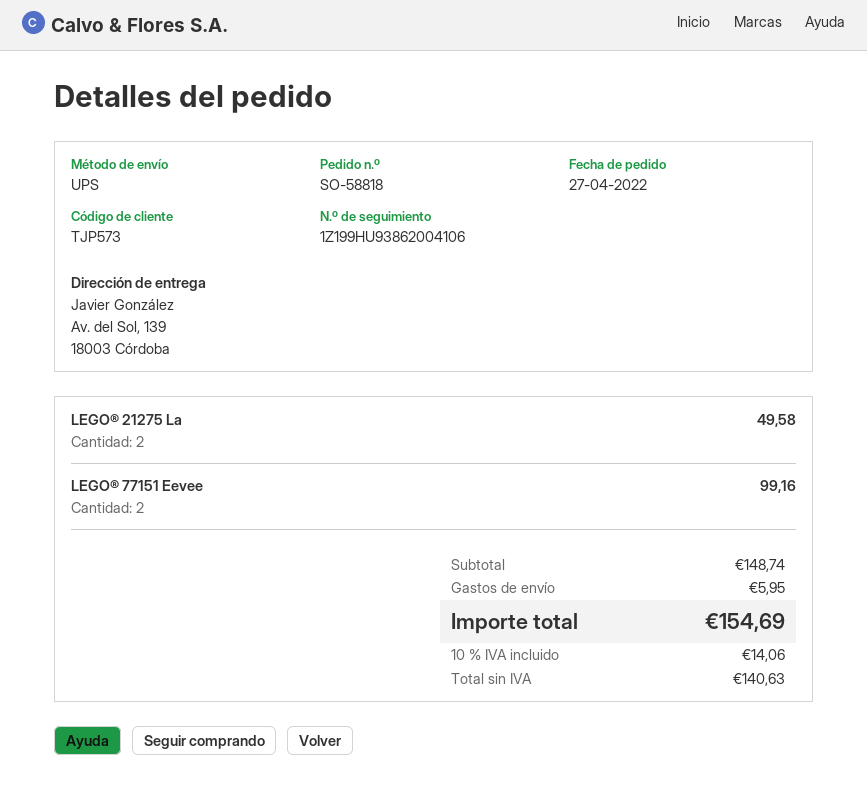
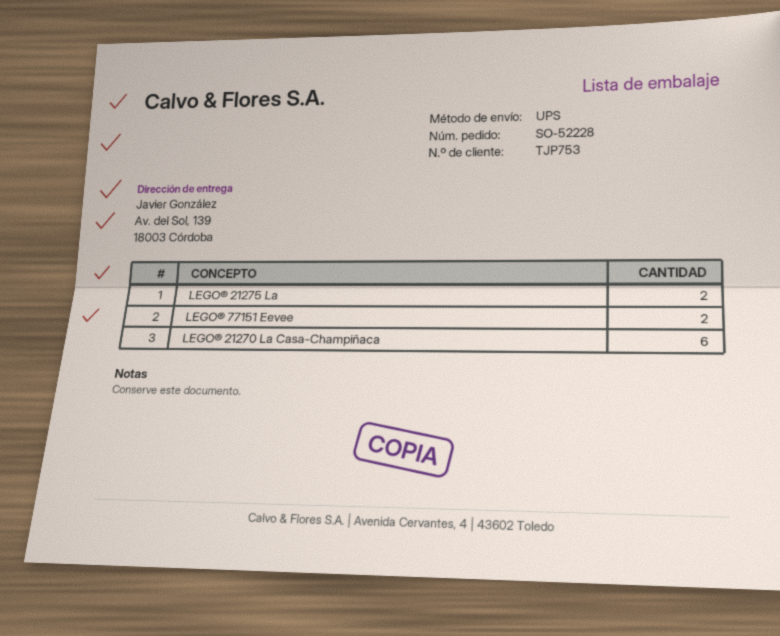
order number: SO-58818 -> SO-52228
customer number: TJP573 -> TJP753
LEGO® 21270 La Casa-Champiñaca: none -> 6

